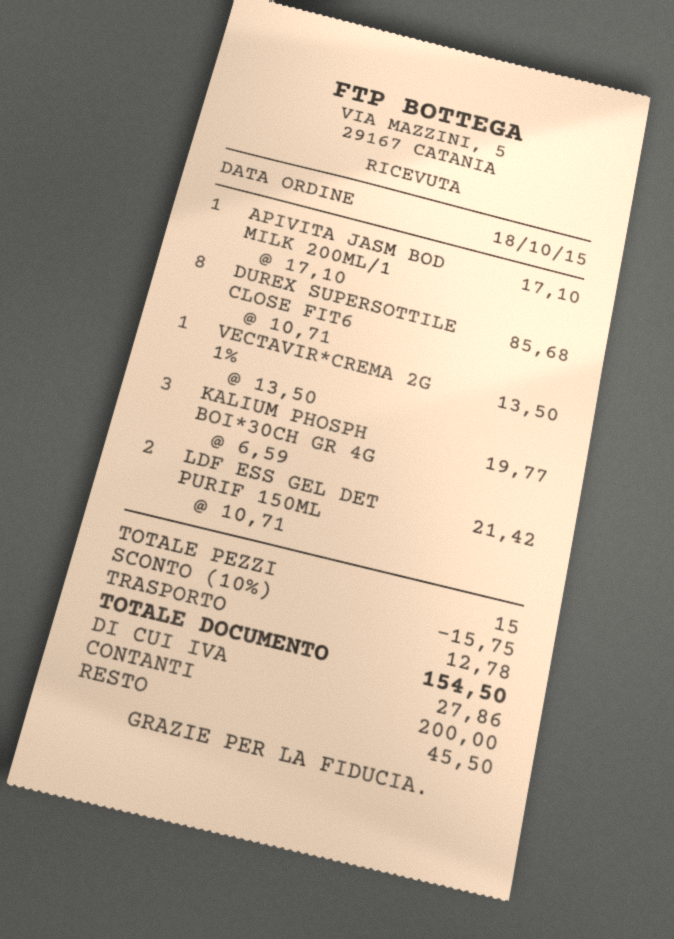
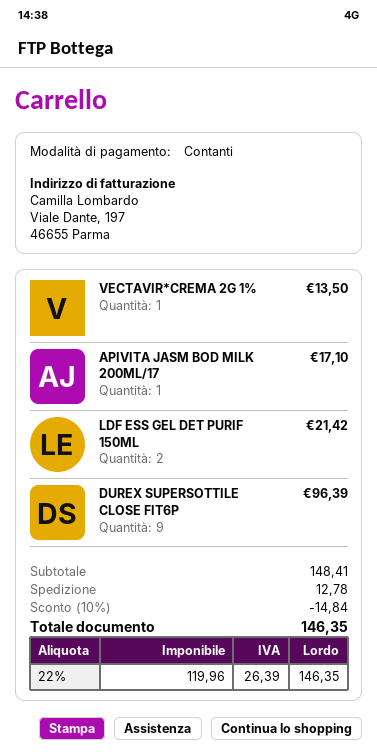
DUREX SUPERSOTTILE CLOSE FIT6: 8 for 85.68 -> 9 for 96.39
KALIUM PHOSPH BOI*30CH GR 4G: 3 for 19.77 -> none
discount: 10% = 15.75 -> 10% = 14.84
tax: 27.86 -> 26.39
total: 154.50 -> 146.35

